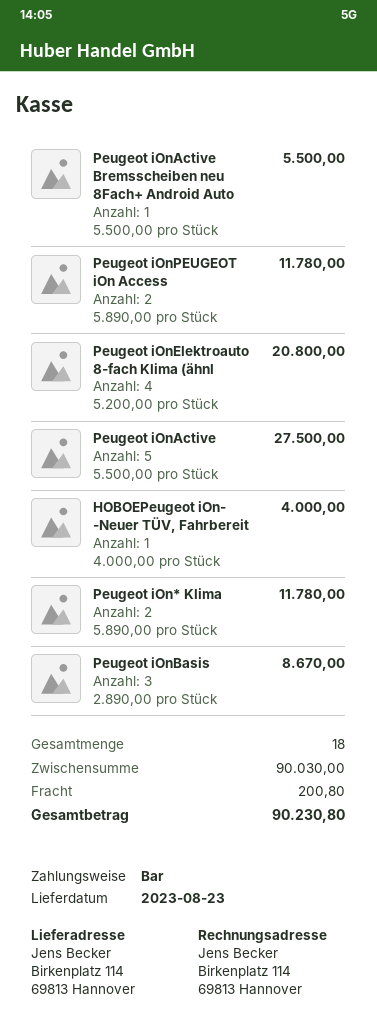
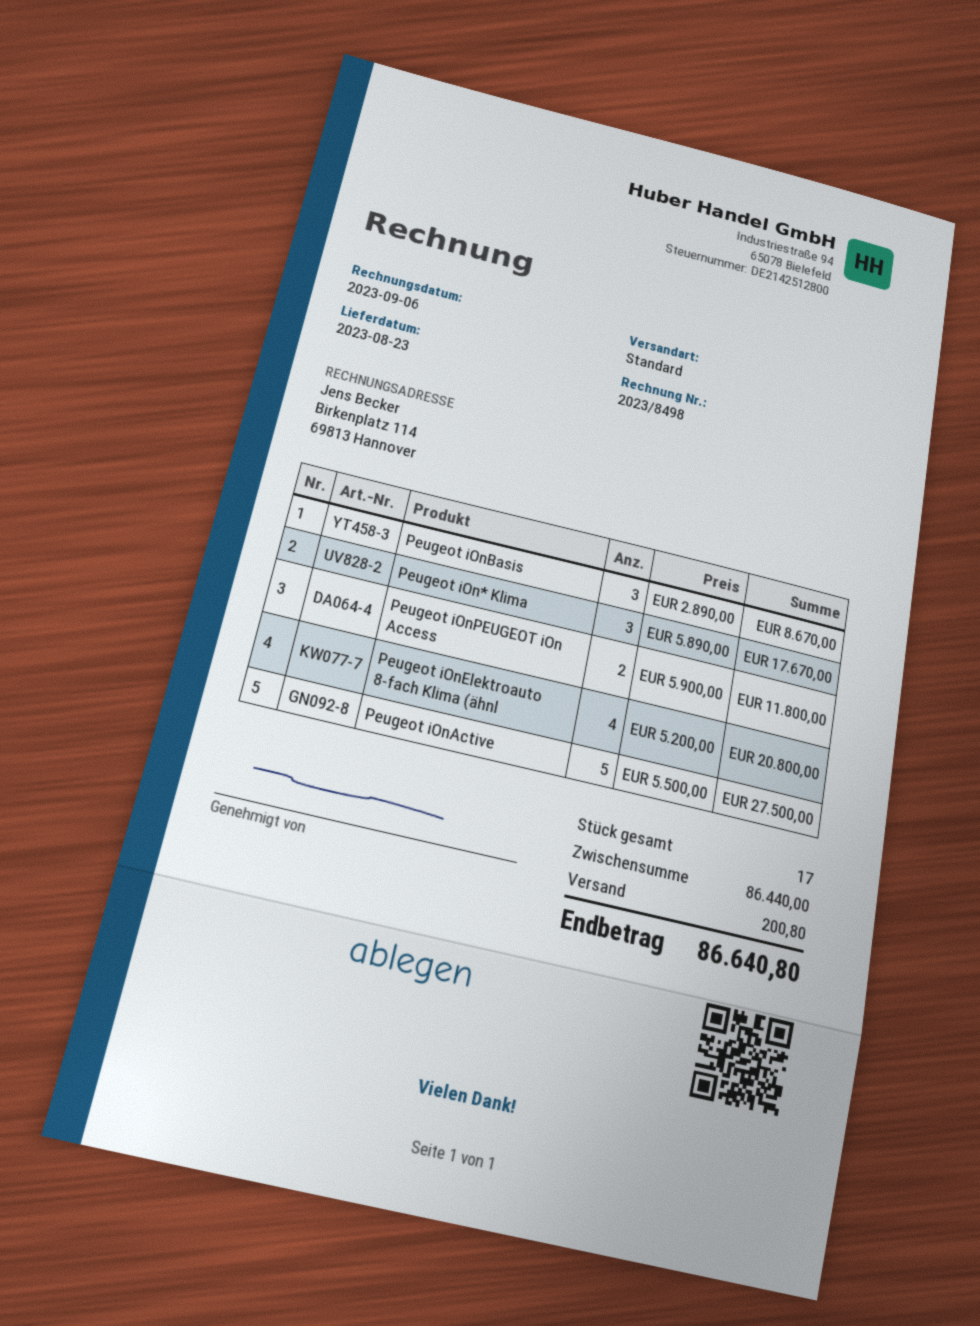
Peugeot iOnActive Bremsscheiben neu 8Fach+ Android Auto: 1 x 5500.00 = 5500.00 -> none
Peugeot iOnPEUGEOT iOn Access: 2 x 5890.00 = 11780.00 -> 2 x 5900.00 = 11800.00
НОВОЕPeugeot iOn- -Neuer TÜV, Fahrbereit: 1 x 4000.00 = 4000.00 -> none
Peugeot iOn* Klima: 2 x 5890.00 = 11780.00 -> 3 x 5890.00 = 17670.00
total quantity: 18 -> 17
subtotal: 90030.00 -> 86440.00
total: 90230.80 -> 86640.80

